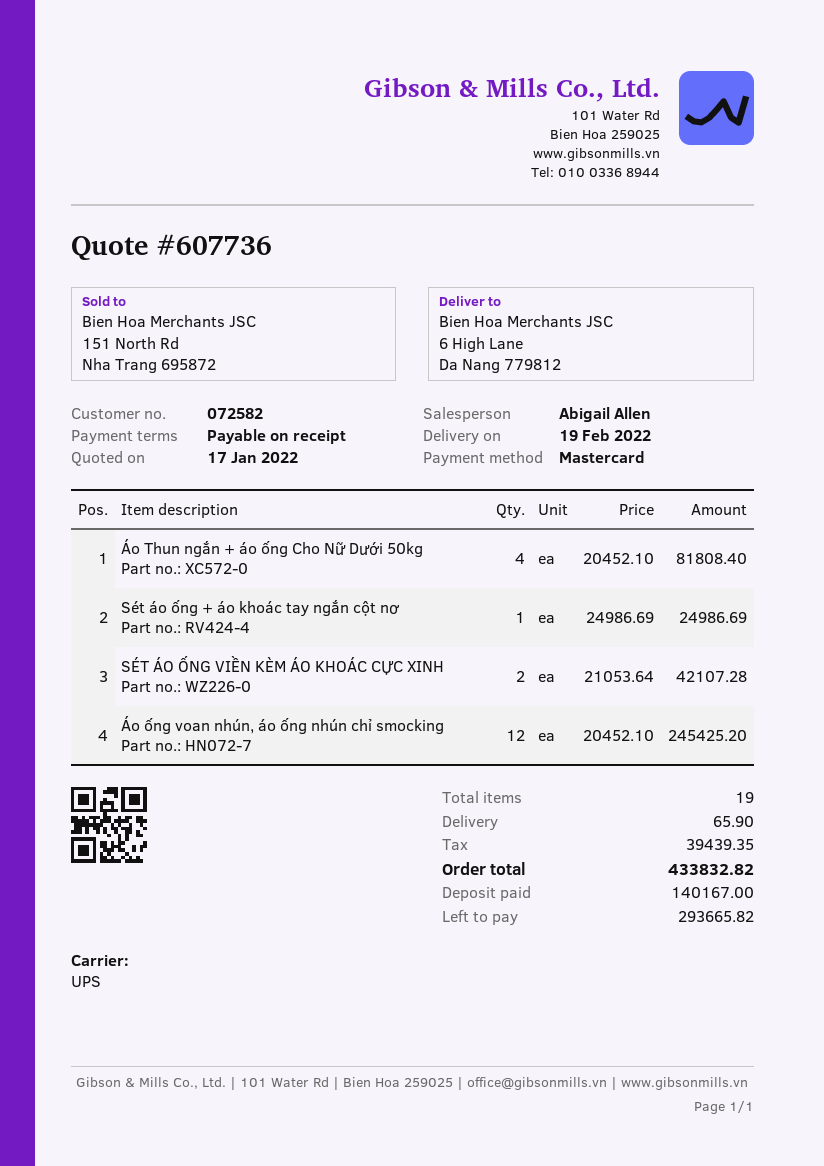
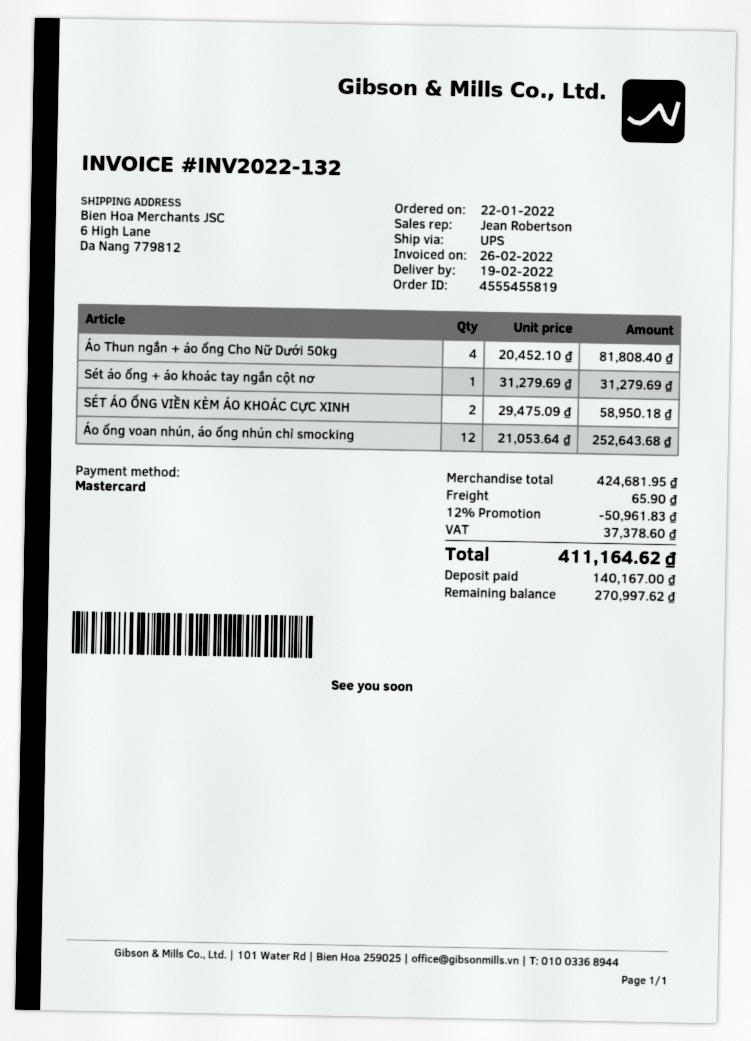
sales rep: Abigail Allen -> Jean Robertson
Sét áo ống + áo khoác tay ngắn cột nơ: 1 x 24986.69 = 24986.69 -> 1 x 31279.69 = 31279.69
SÉT ÁO ỐNG VIỀN KÈM ÁO KHOÁC CỰC XINH: 2 x 21053.64 = 42107.28 -> 2 x 29475.09 = 58950.18
Áo ống voan nhún, áo ống nhún chỉ smocking: 12 x 20452.10 = 245425.20 -> 12 x 21053.64 = 252643.68
discount: none -> 12% = 50961.83
tax: 39439.35 -> 37378.60
total: 433832.82 -> 411164.62
balance: 293665.82 -> 270997.62

